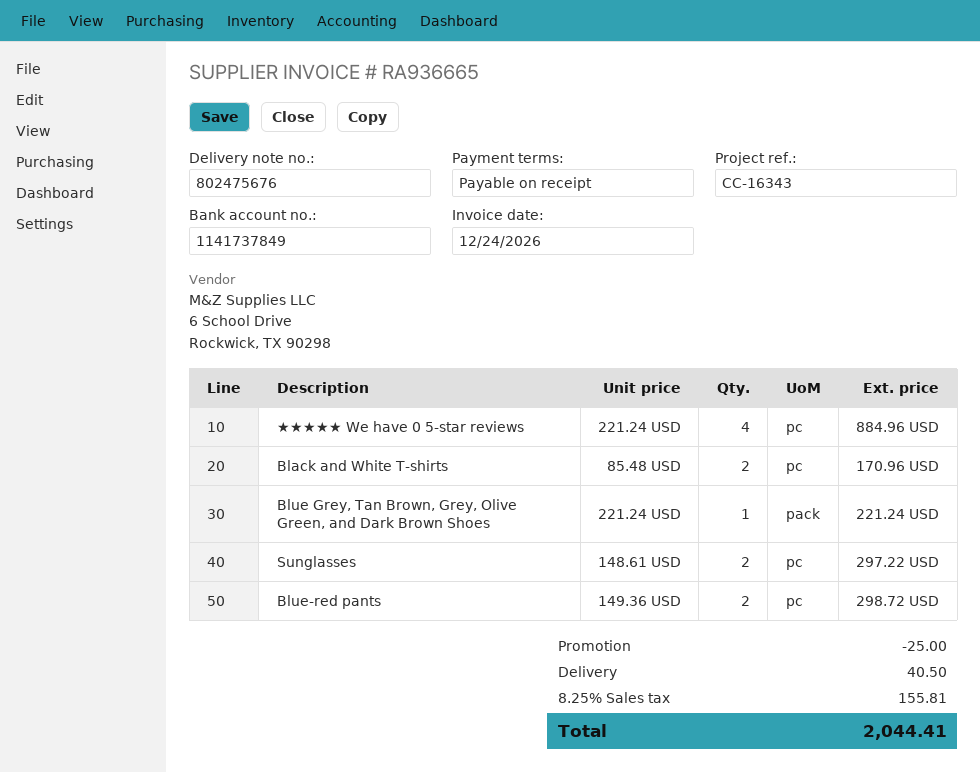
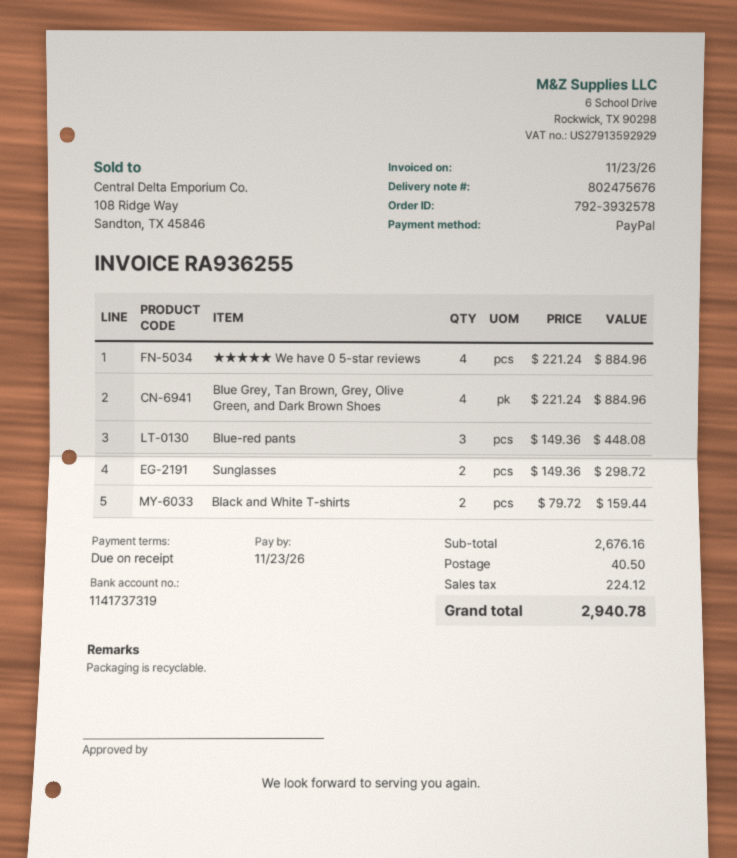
invoice number: RA936665 -> RA936255
invoice date: 2026-12-24 -> 2026-11-23
bank account: 1141737849 -> 1141737319
Black and White T-shirts: 2 x 85.48 = 170.96 -> 2 x 79.72 = 159.44
Blue Grey, Tan Brown, Grey, Olive Green, and Dark Brown Shoes: 1 x 221.24 = 221.24 -> 4 x 221.24 = 884.96
Sunglasses: 2 x 148.61 = 297.22 -> 2 x 149.36 = 298.72
Blue-red pants: 2 x 149.36 = 298.72 -> 3 x 149.36 = 448.08
discount: 25.00 -> none
tax: 155.81 -> 224.12
total: 2044.41 -> 2940.78

